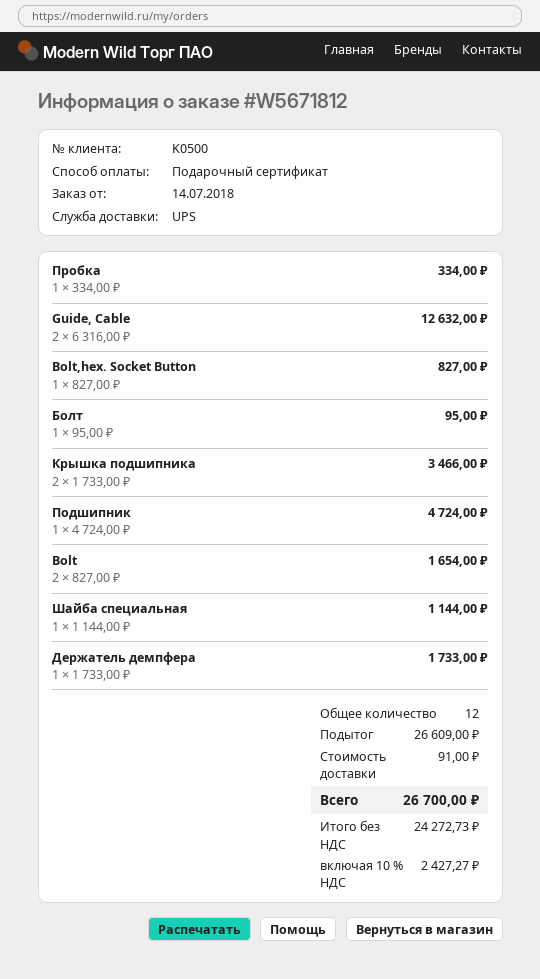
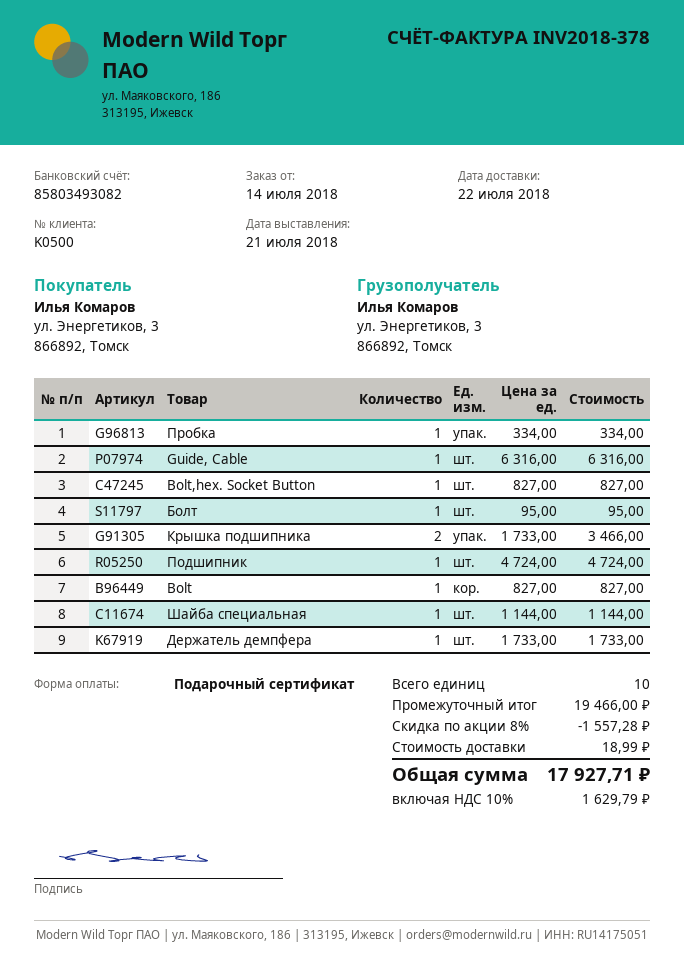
Guide, Cable: 2 x 6316.00 = 12632.00 -> 1 x 6316.00 = 6316.00
Bolt: 2 x 827.00 = 1654.00 -> 1 x 827.00 = 827.00
total quantity: 12 -> 10
subtotal: 26609.00 -> 19466.00
discount: none -> 8% = 1557.28
shipping: 91.00 -> 18.99
tax: 10% = 2427.27 -> 10% = 1629.79
total: 26700.00 -> 17927.71

